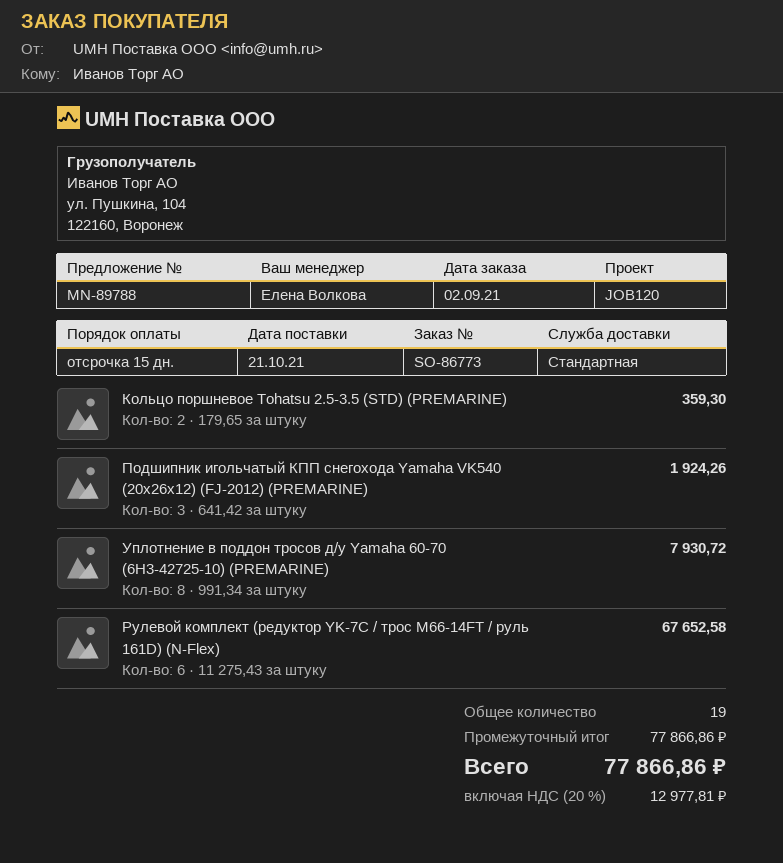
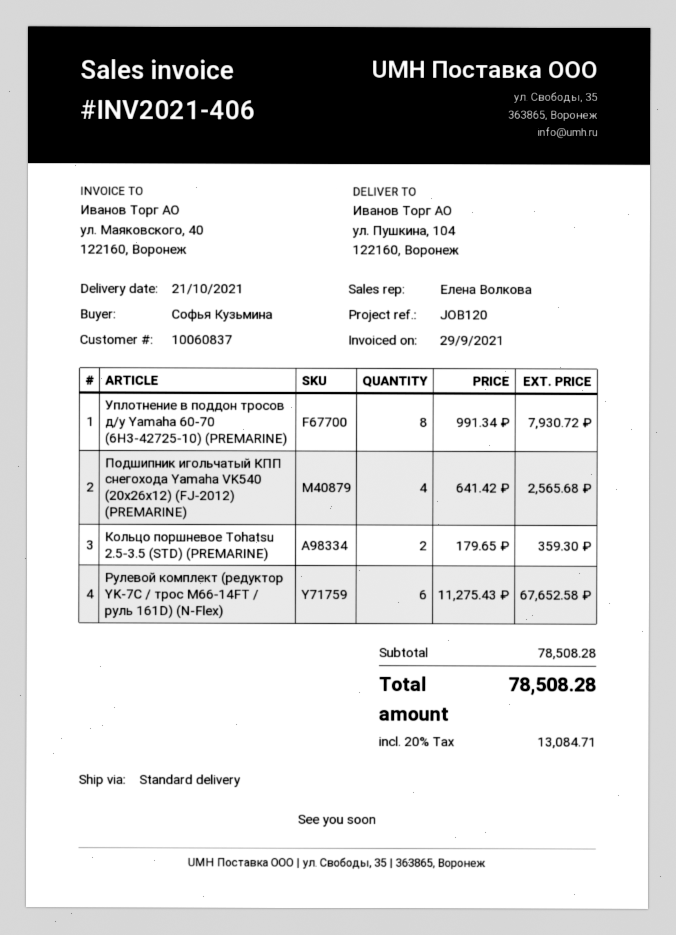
Подшипник игольчатый КПП снегохода Yamaha VK540 (20x26x12) (FJ-2012) (PREMARINE): 3 x 641.42 = 1924.26 -> 4 x 641.42 = 2565.68
subtotal: 77866.86 -> 78508.28
tax: 20% = 12977.81 -> 20% = 13084.71
total: 77866.86 -> 78508.28

